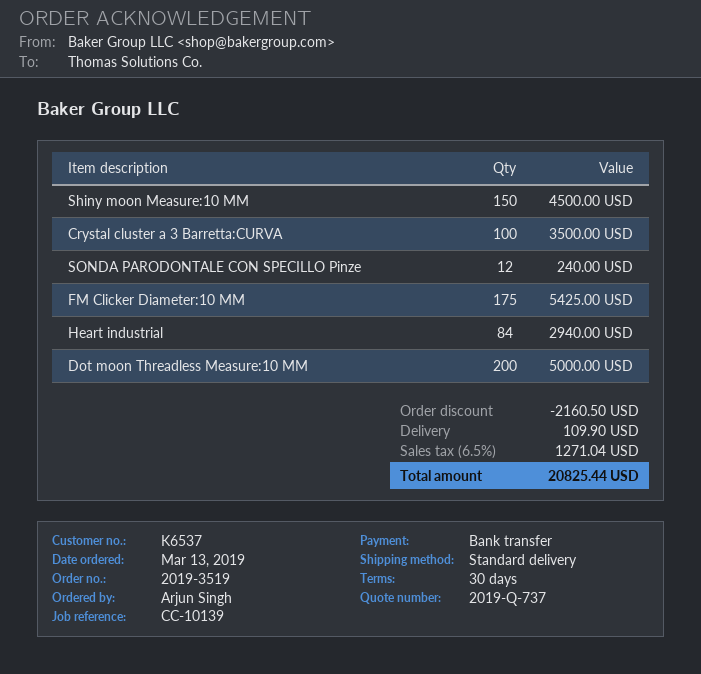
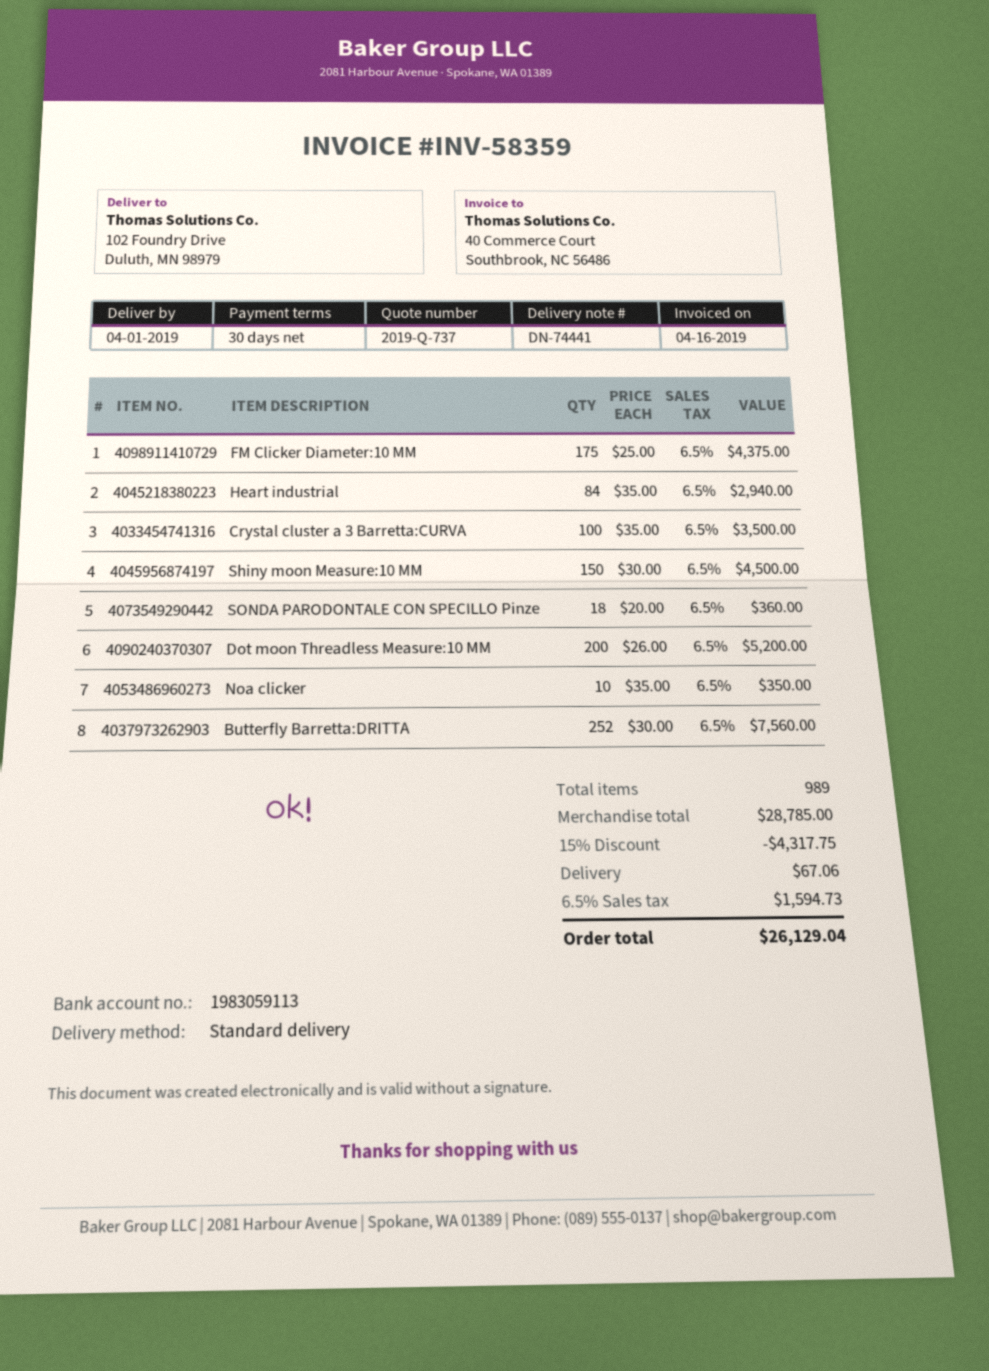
SONDA PARODONTALE CON SPECILLO Pinze: 12 for 240.00 -> 18 for 360.00
FM Clicker Diameter:10 MM: 175 for 5425.00 -> 175 for 4375.00
Dot moon Threadless Measure:10 MM: 200 for 5000.00 -> 200 for 5200.00
Noa clicker: none -> 10 for 350.00
Butterfly Barretta:DRITTA: none -> 252 for 7560.00
discount: 2160.50 -> 4317.75
shipping: 109.90 -> 67.06
tax: 6.5% = 1271.04 -> 6.5% = 1594.73
total: 20825.44 -> 26129.04

